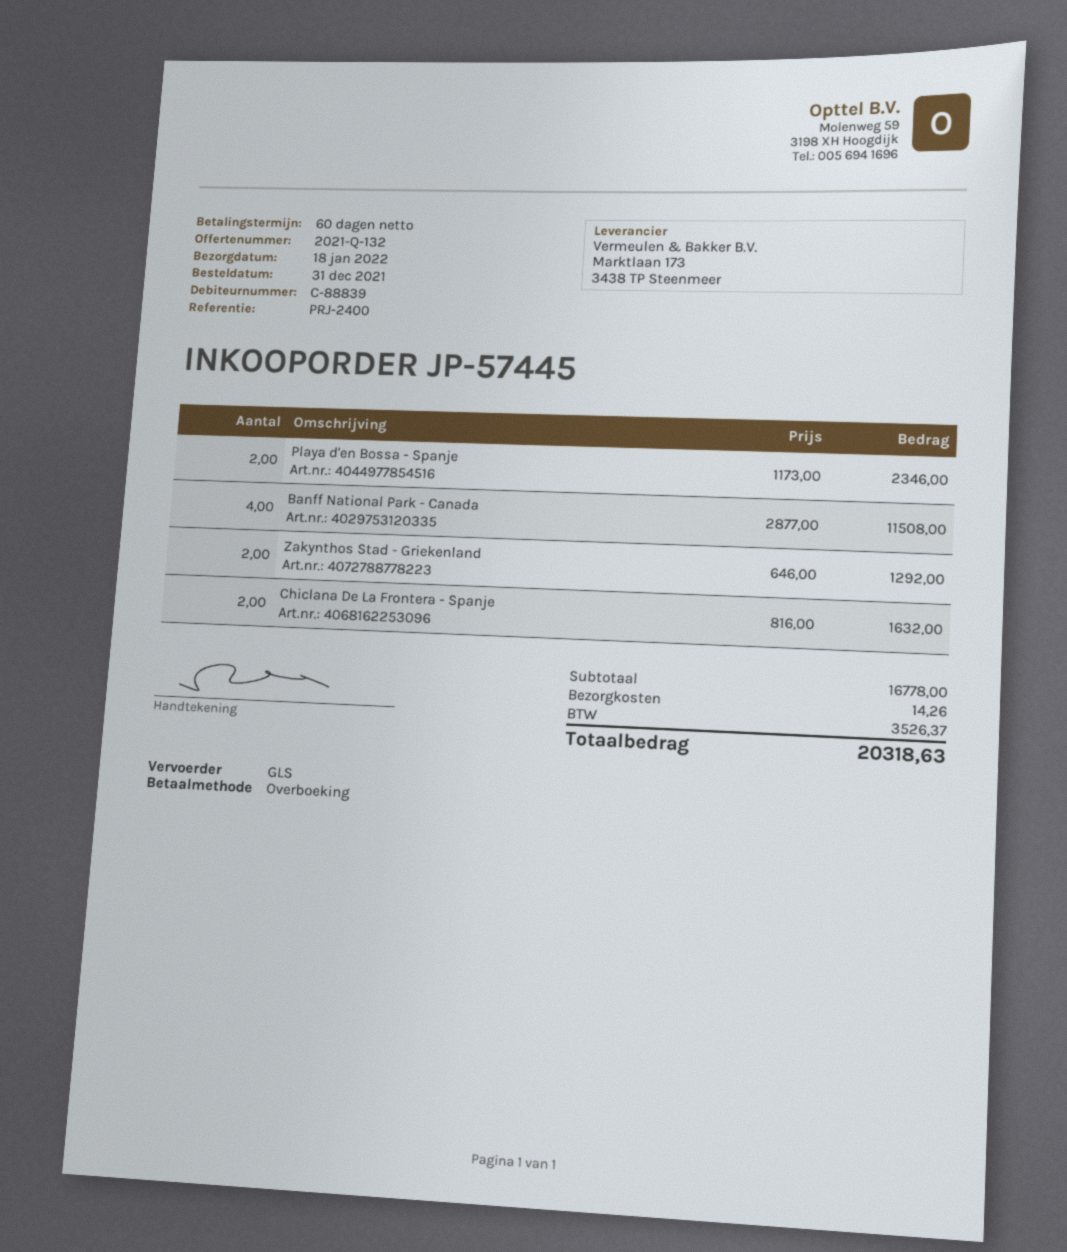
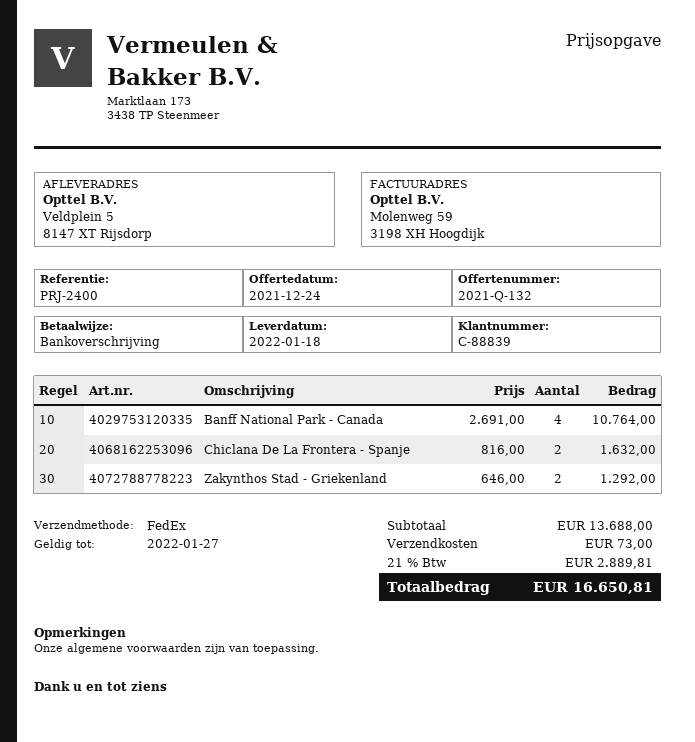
shipping method: GLS -> FedEx
Playa d'en Bossa - Spanje: 2 x 1173.00 = 2346.00 -> none
Banff National Park - Canada: 4 x 2877.00 = 11508.00 -> 4 x 2691.00 = 10764.00
subtotal: 16778.00 -> 13688.00
shipping: 14.26 -> 73.00
tax: 3526.37 -> 2889.81
total: 20318.63 -> 16650.81

